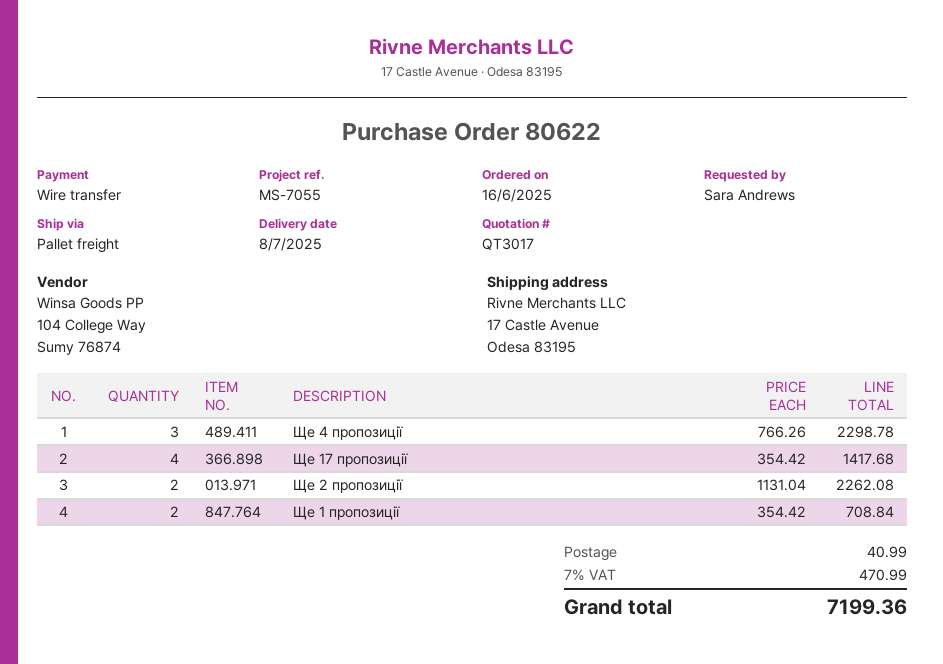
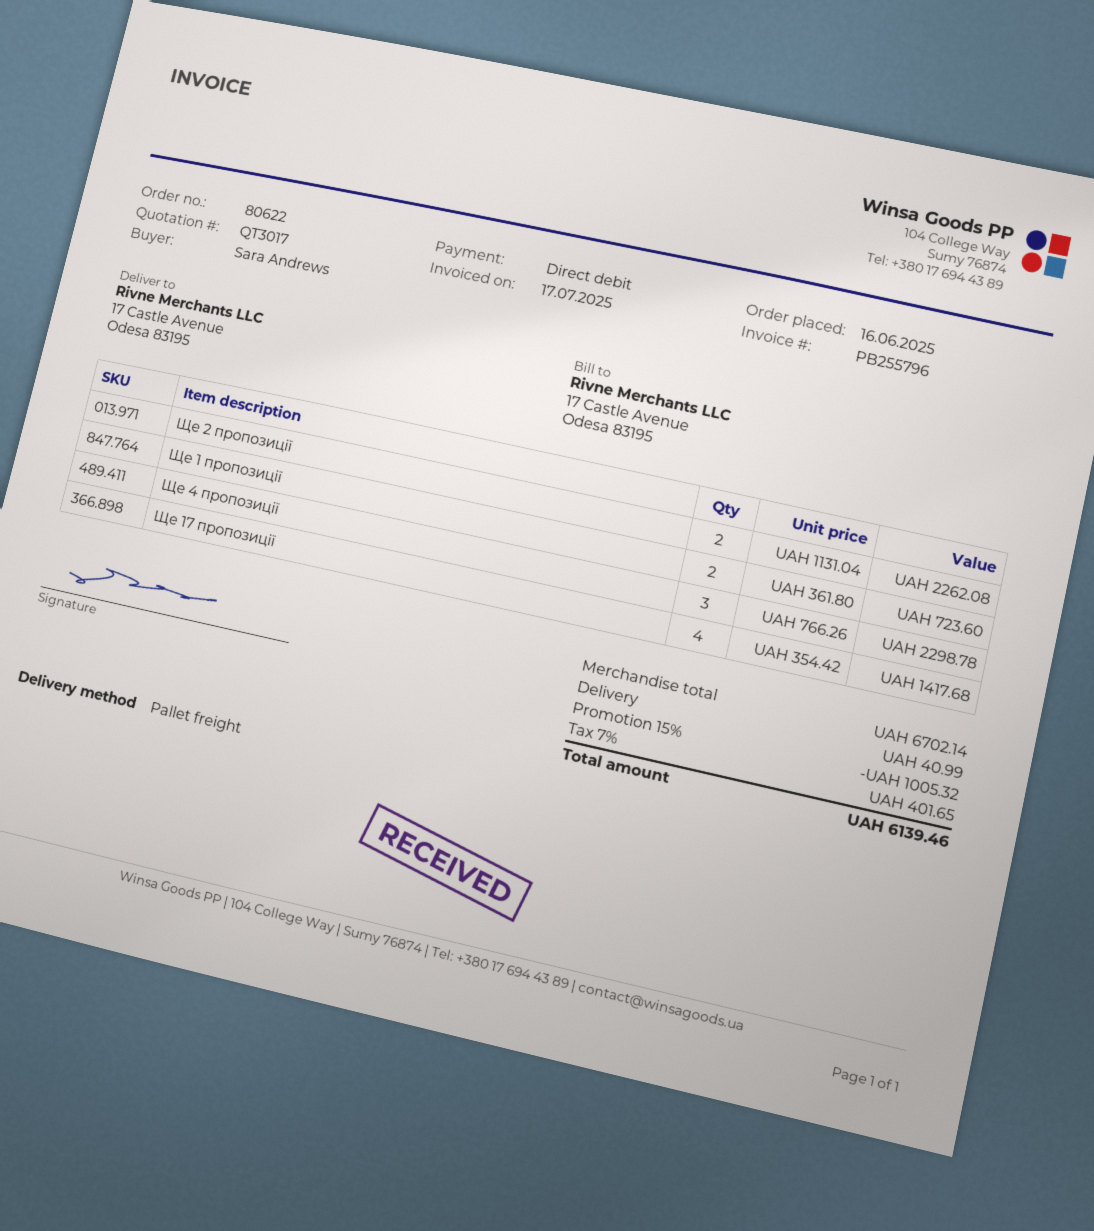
payment method: bank transfer -> direct debit
Ще 1 пропозиції: 2 x 354.42 = 708.84 -> 2 x 361.80 = 723.60
discount: none -> 15% = 1005.32
tax: 7% = 470.99 -> 7% = 401.65
total: 7199.36 -> 6139.46

